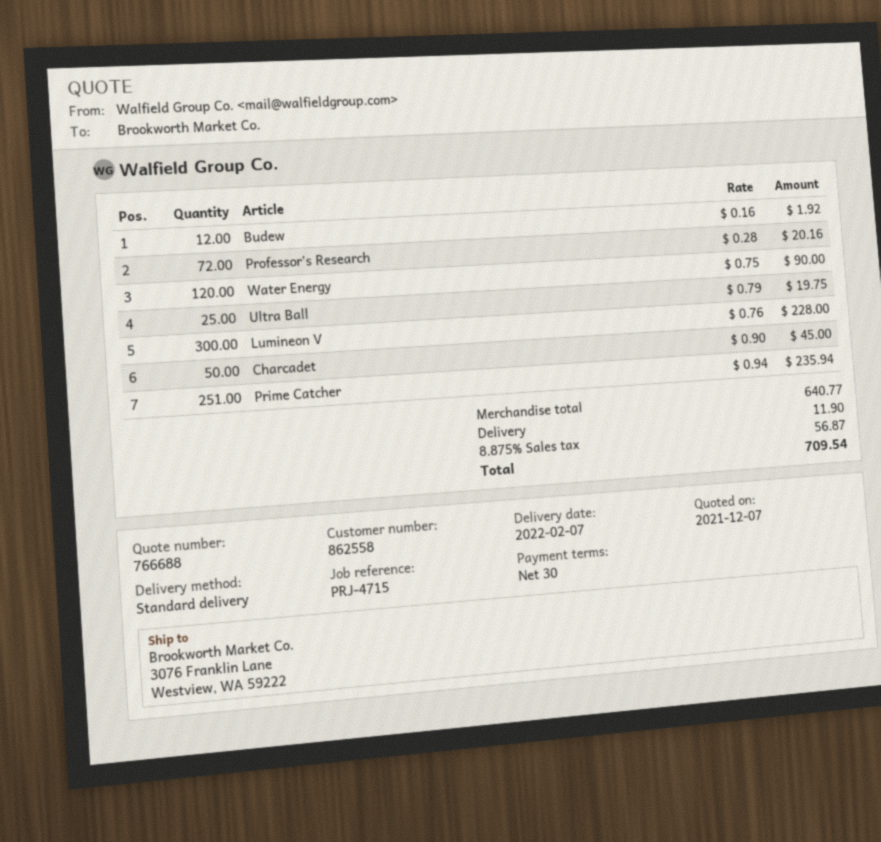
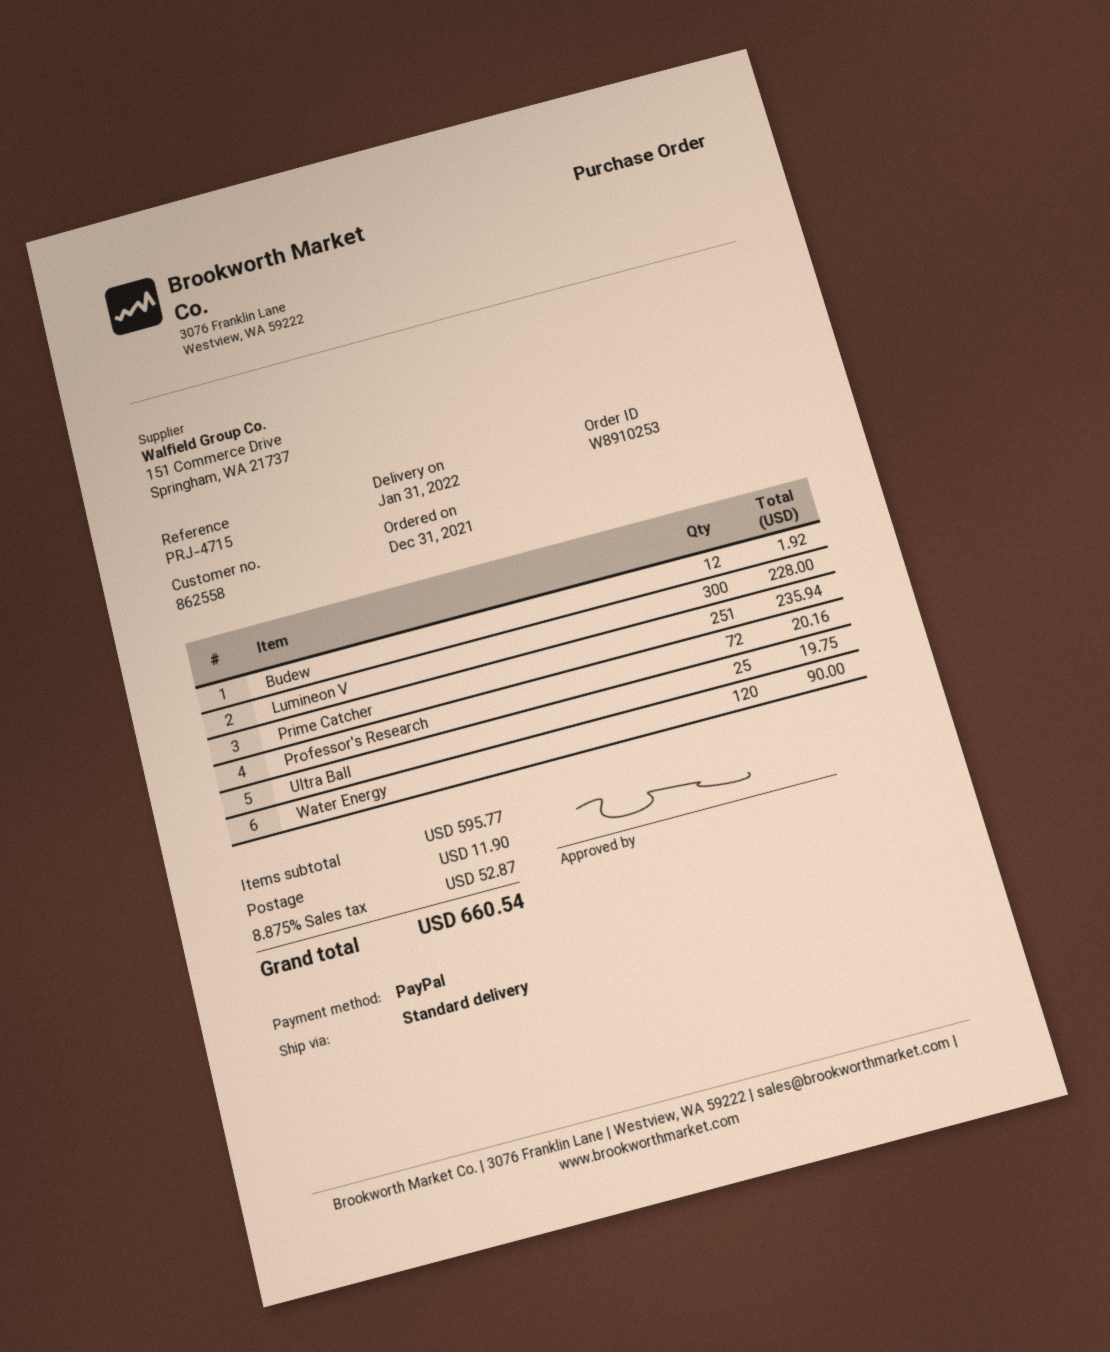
delivery date: 2022-02-07 -> 2022-01-31
Charcadet: 50 for 45.00 -> none
subtotal: 640.77 -> 595.77
tax: 8.875% = 56.87 -> 8.875% = 52.87
total: 709.54 -> 660.54

